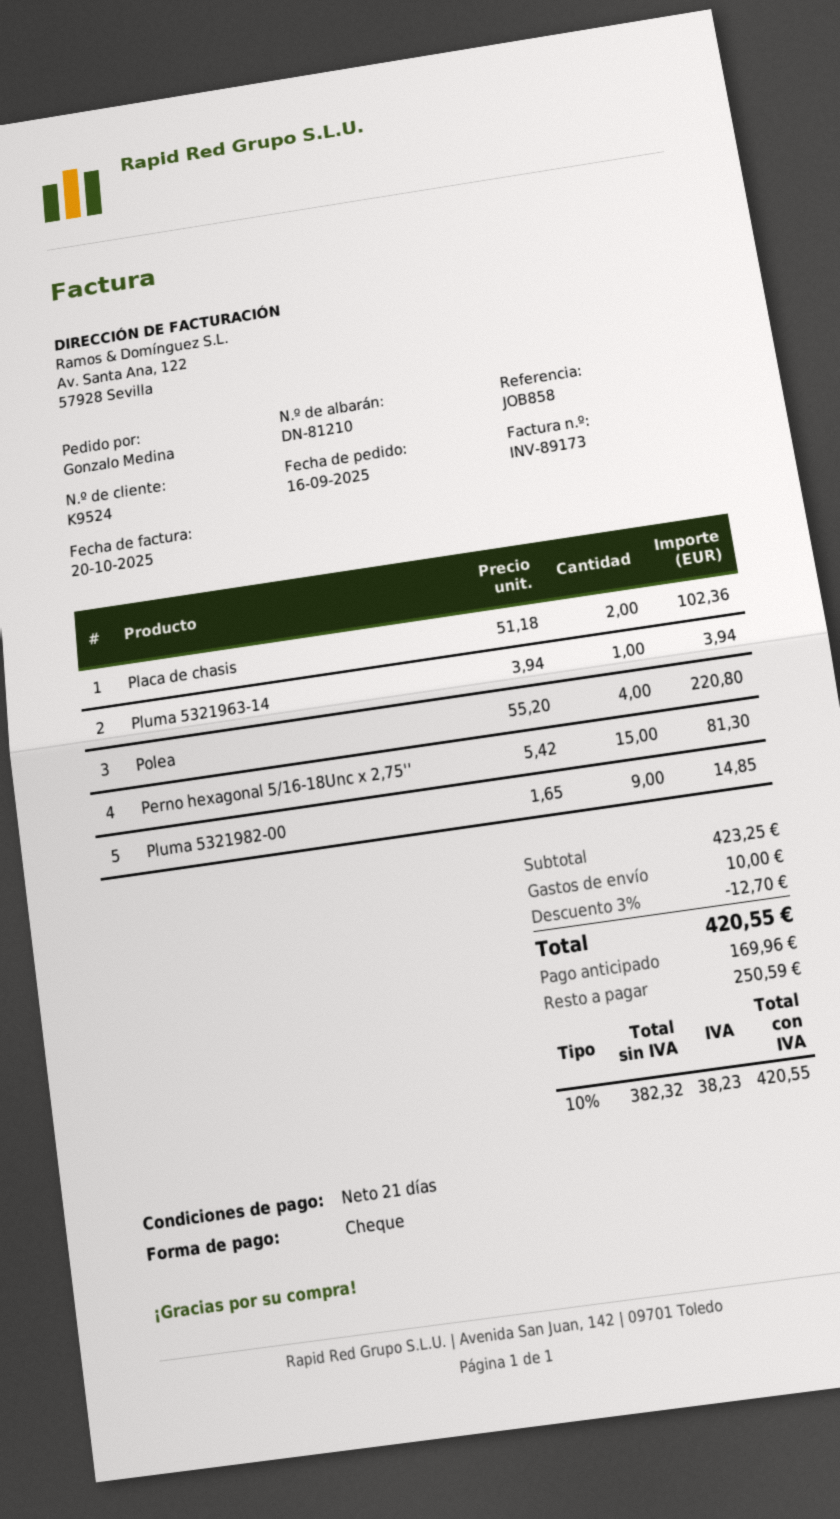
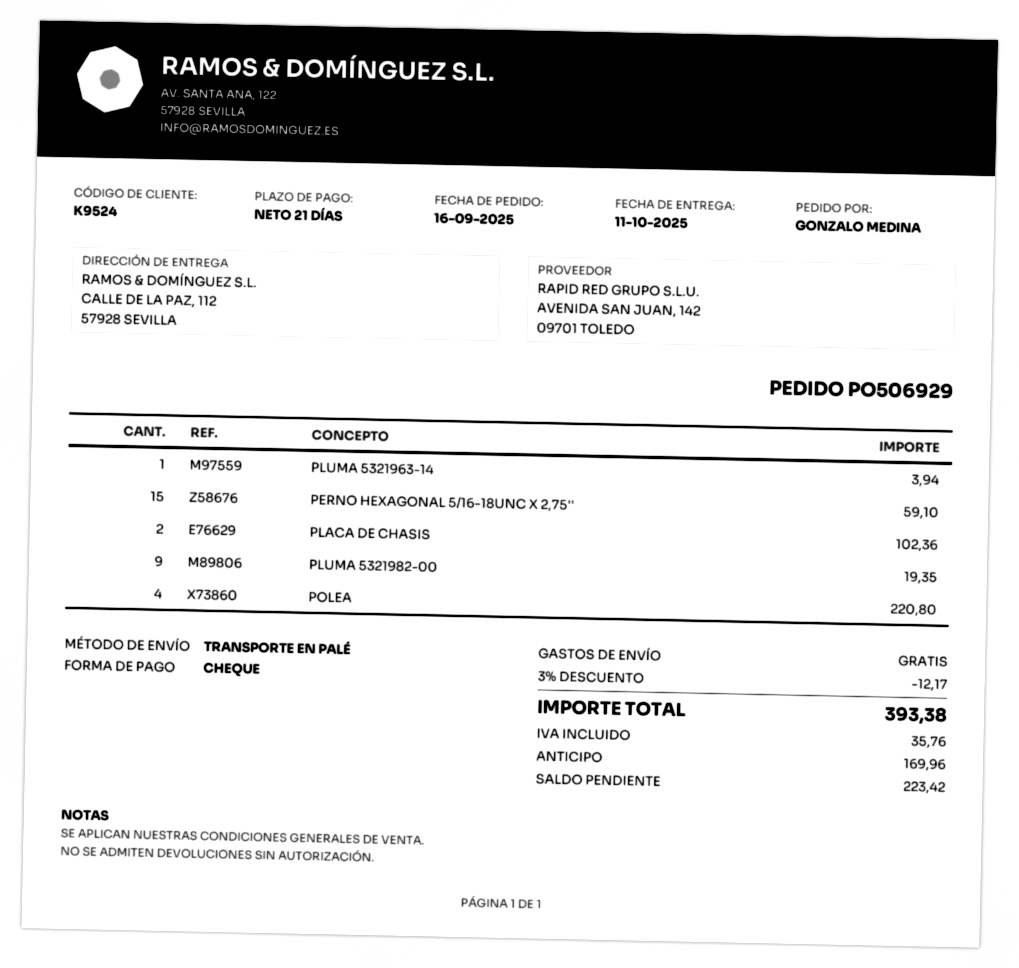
Perno hexagonal 5/16-18Unc x 2,75'': 15 for 81.30 -> 15 for 59.10
Pluma 5321982-00: 9 for 14.85 -> 9 for 19.35
discount: 3% = 12.70 -> 3% = 12.17
shipping: 10.00 -> 0.00
tax: 38.23 -> 35.76
total: 420.55 -> 393.38
balance: 250.59 -> 223.42

